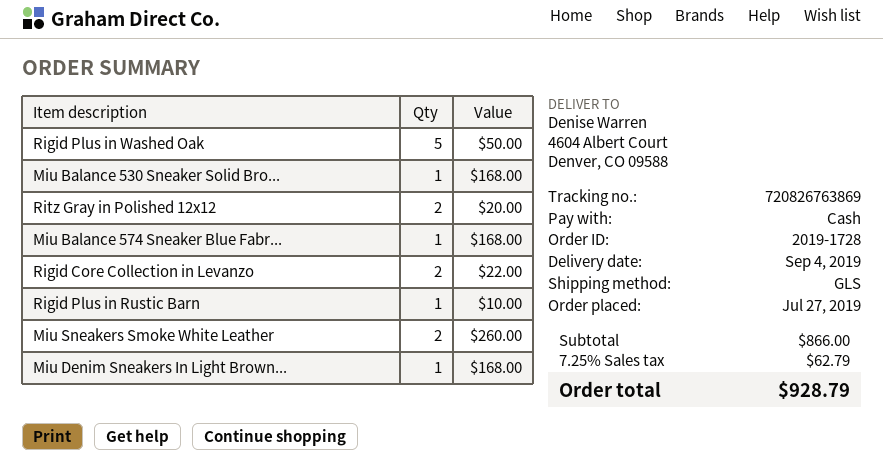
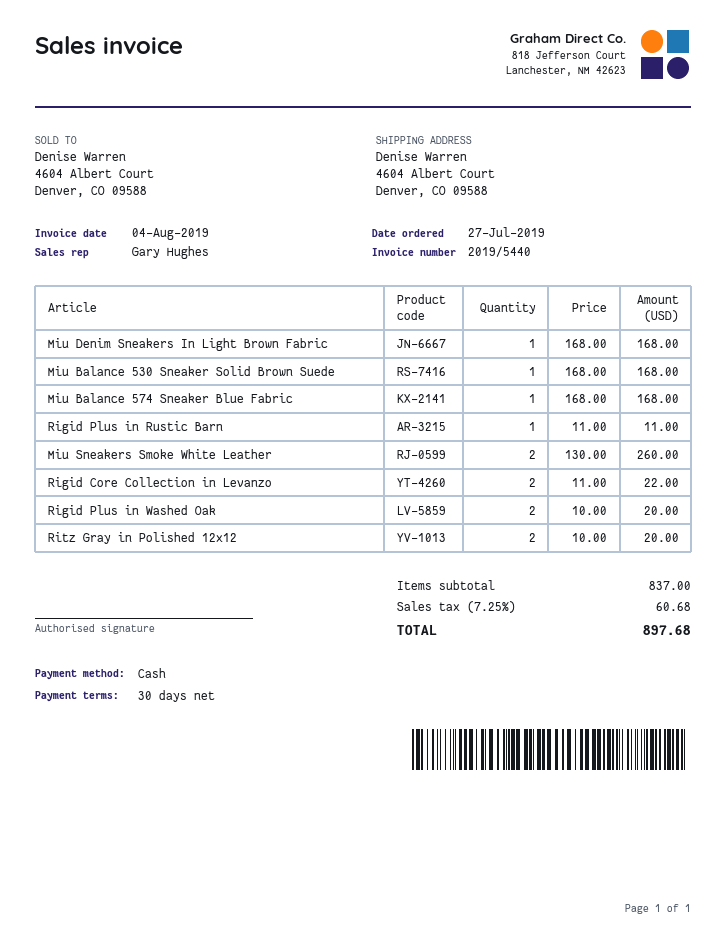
Rigid Plus in Washed Oak: 5 for 50.00 -> 2 for 20.00
Rigid Plus in Rustic Barn: 1 for 10.00 -> 1 for 11.00
subtotal: 866.00 -> 837.00
tax: 7.25% = 62.79 -> 7.25% = 60.68
total: 928.79 -> 897.68

